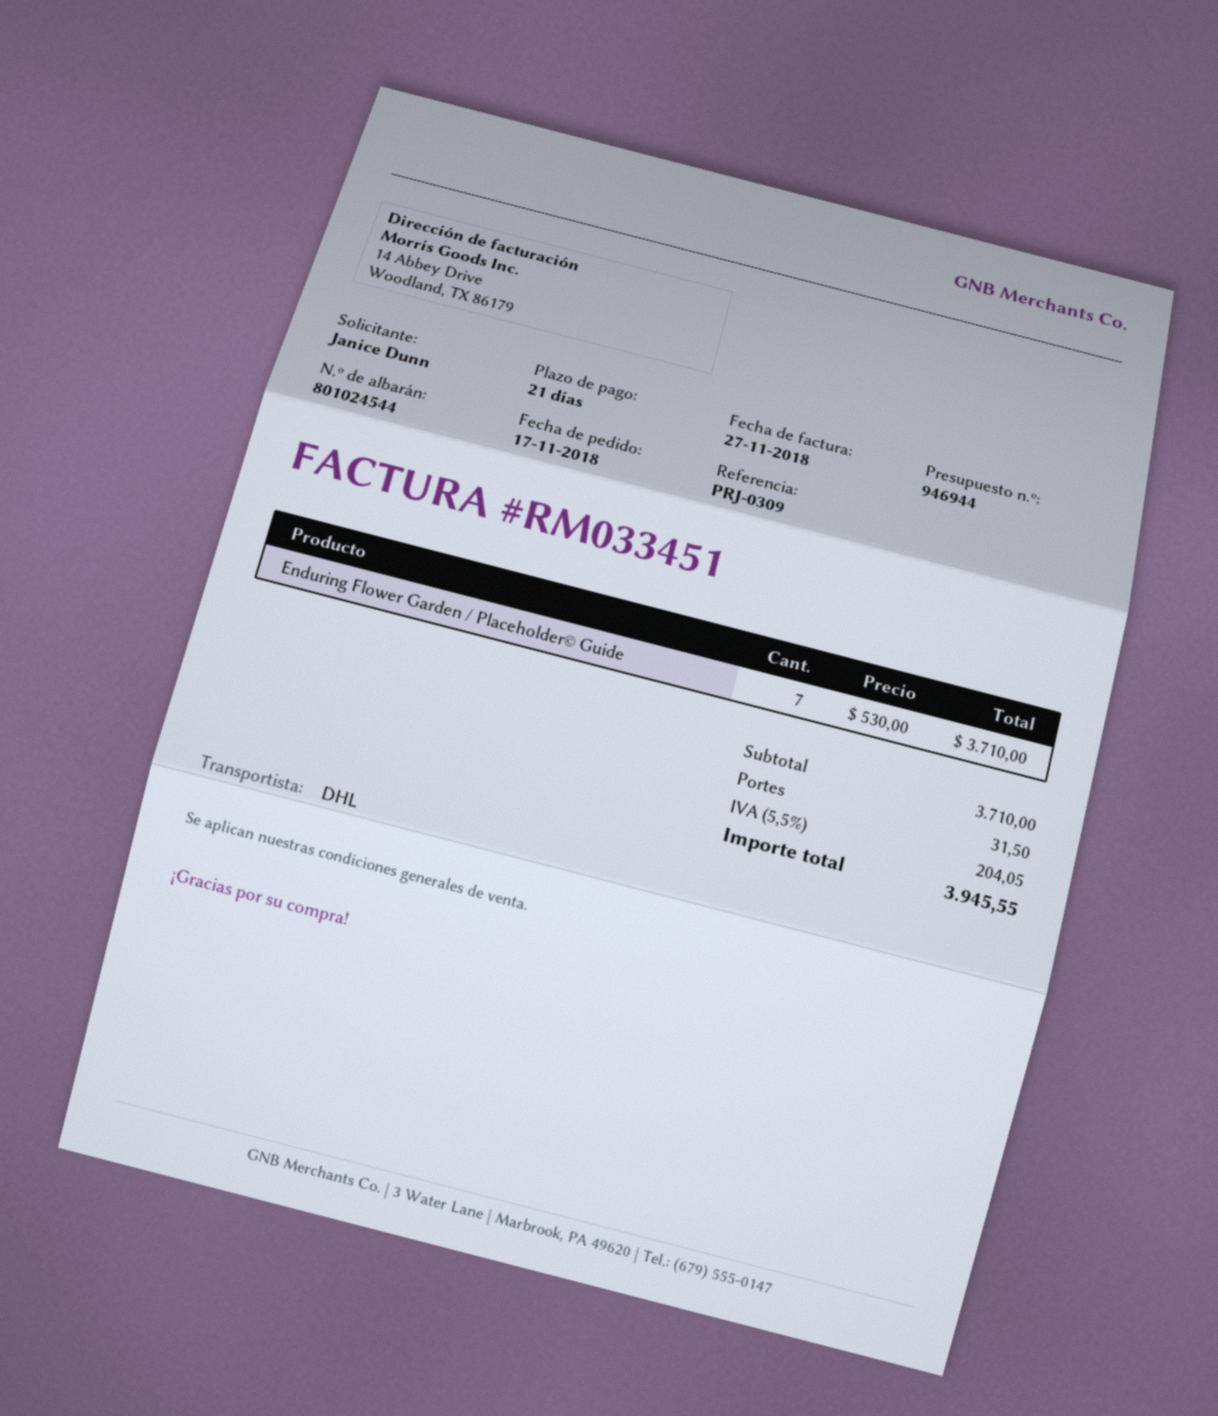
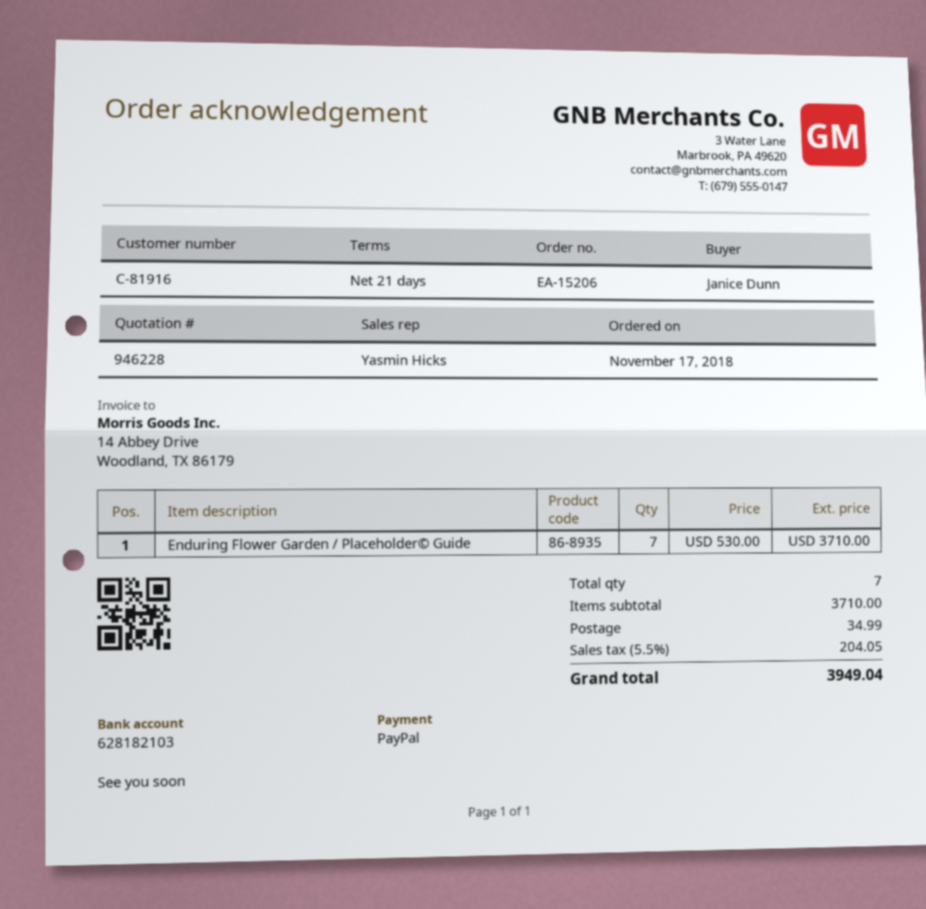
quote number: 946944 -> 946228
shipping: 31.50 -> 34.99
total: 3945.55 -> 3949.04

